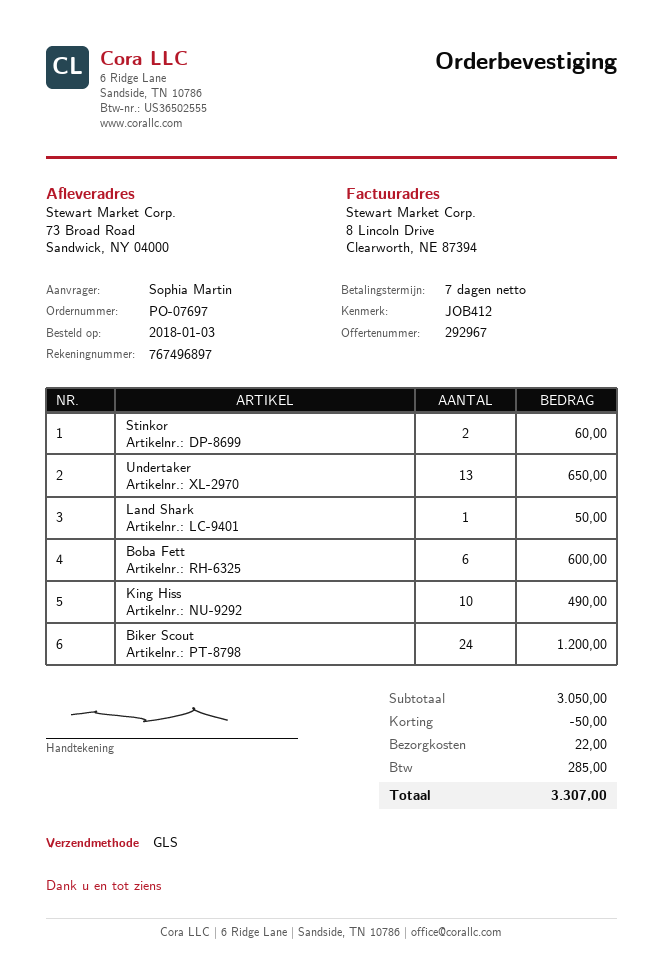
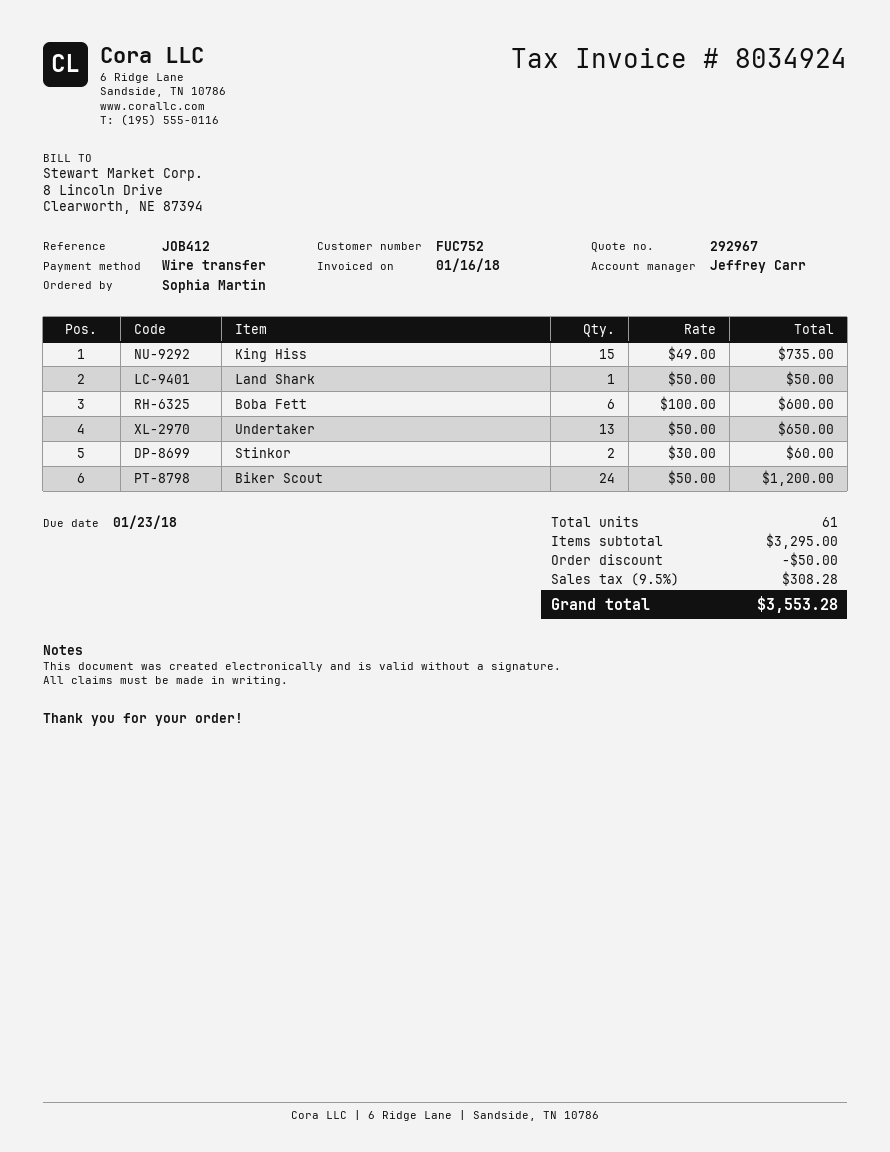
King Hiss: 10 for 490.00 -> 15 for 735.00
subtotal: 3050.00 -> 3295.00
shipping: 22.00 -> none
tax: 285.00 -> 308.28
total: 3307.00 -> 3553.28

